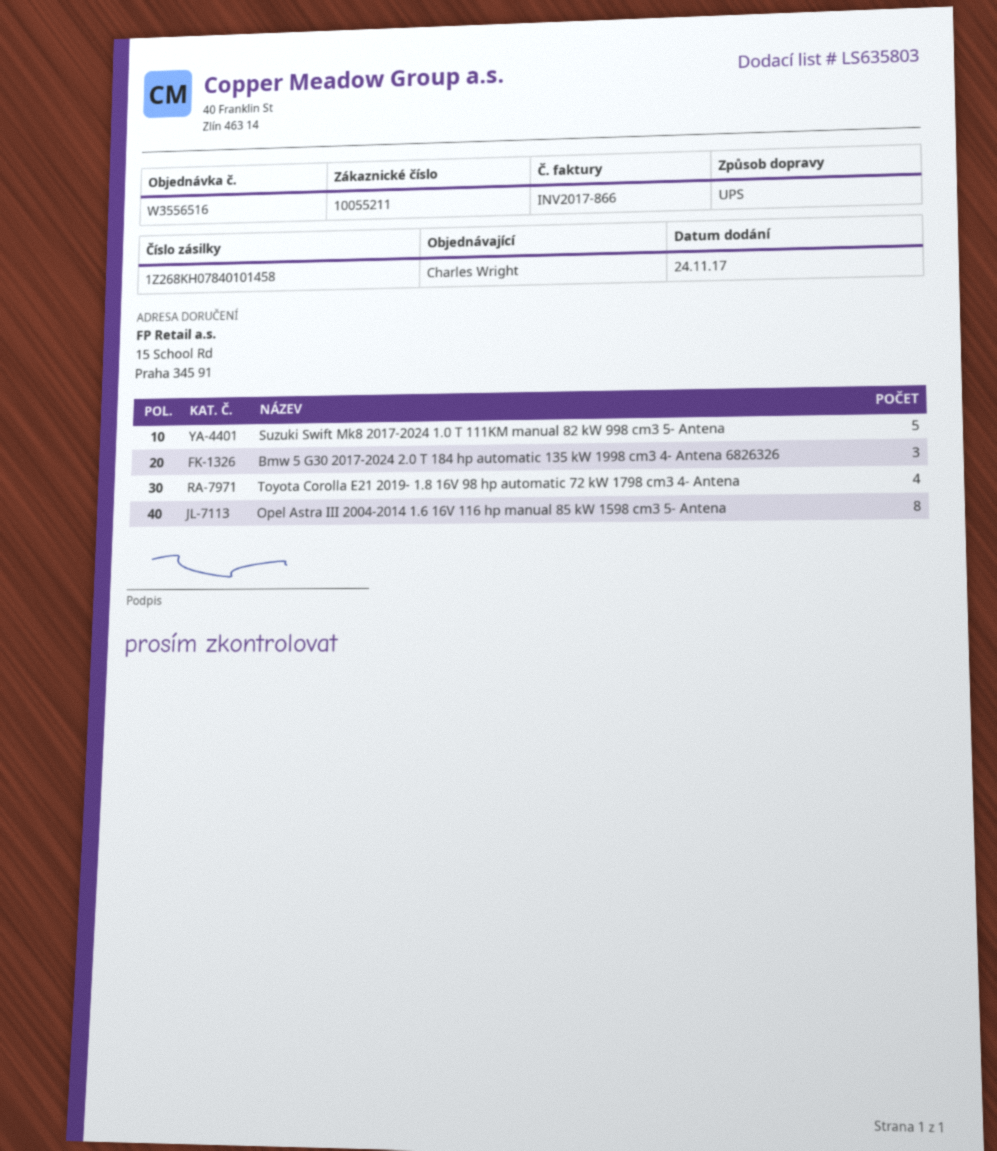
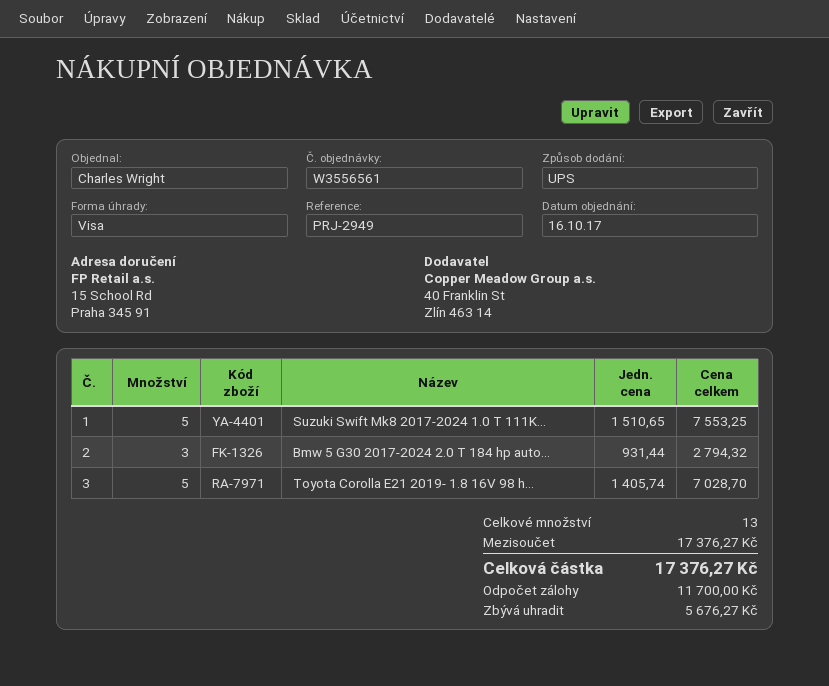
order number: W3556516 -> W3556561
Toyota Corolla E21 2019- 1.8 16V 98 hp automatic 72 kW 1798 cm3 4- Antena: 4 -> 5
Opel Astra III 2004-2014 1.6 16V 116 hp manual 85 kW 1598 cm3 5- Antena: 8 -> none

